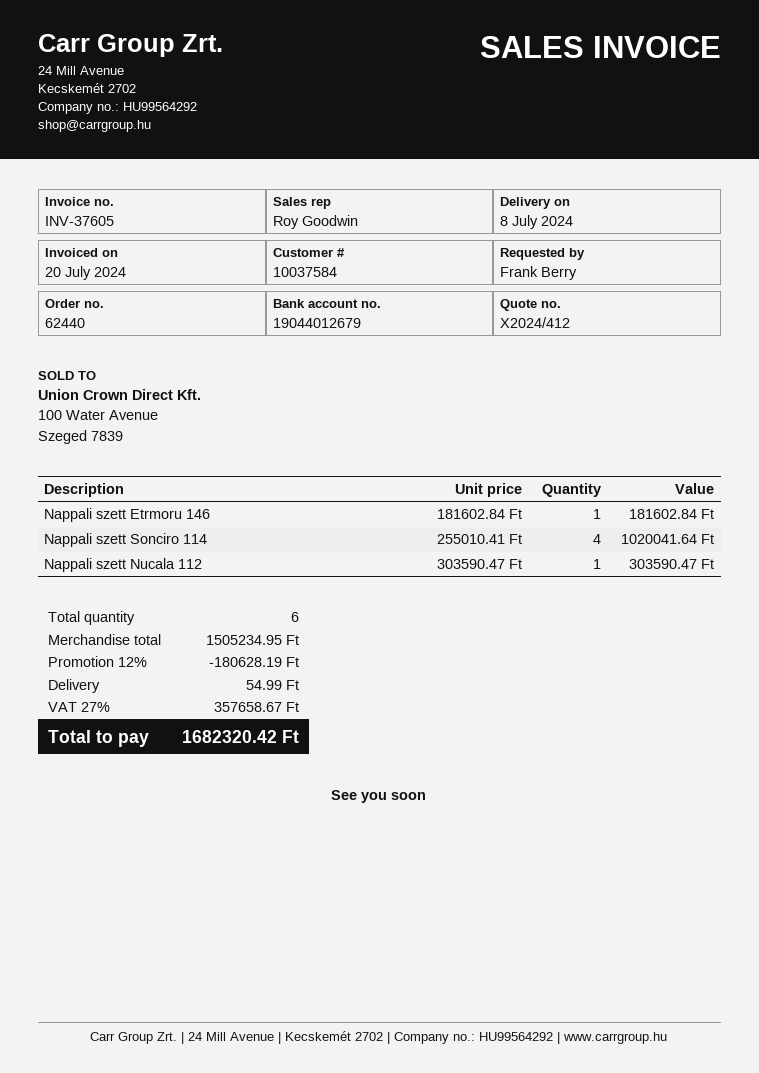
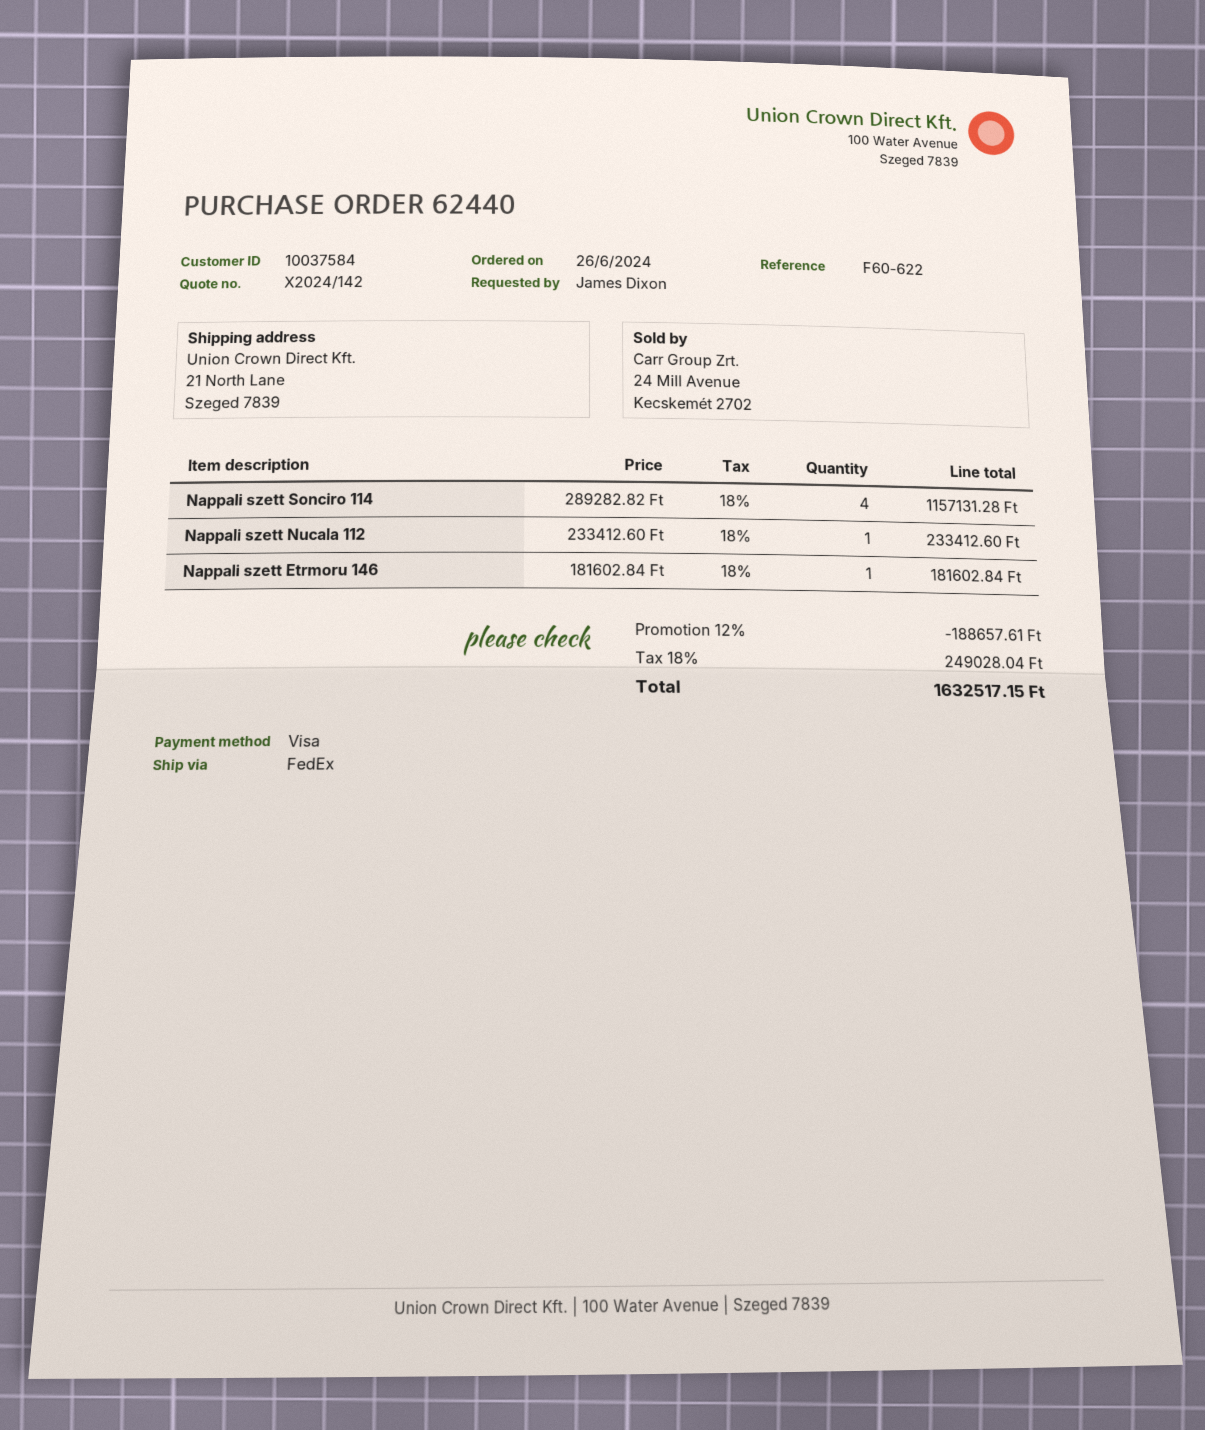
quote number: X2024/412 -> X2024/142
ordered by: Frank Berry -> James Dixon
Nappali szett Sonciro 114: 4 x 255010.41 = 1020041.64 -> 4 x 289282.82 = 1157131.28
Nappali szett Nucala 112: 1 x 303590.47 = 303590.47 -> 1 x 233412.60 = 233412.60
discount: 12% = 180628.19 -> 12% = 188657.61
shipping: 54.99 -> none
tax: 27% = 357658.67 -> 18% = 249028.04
total: 1682320.42 -> 1632517.15

